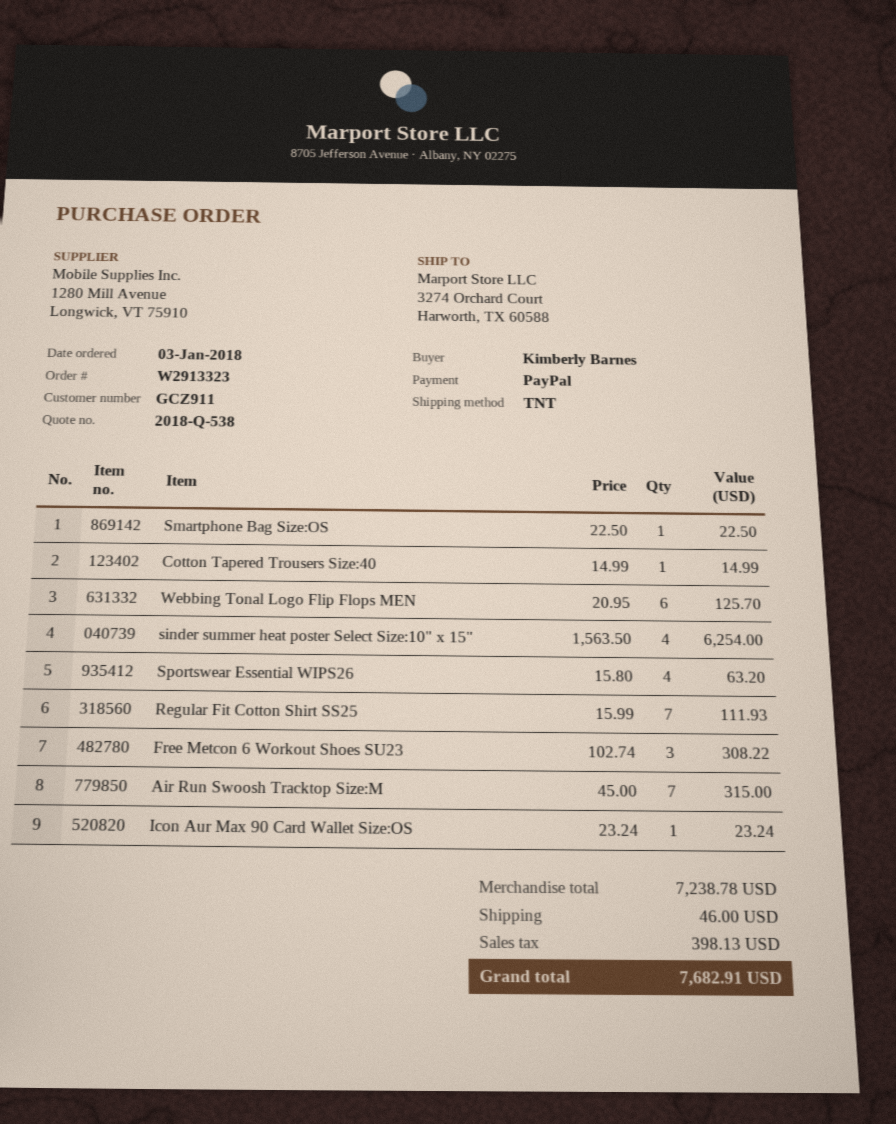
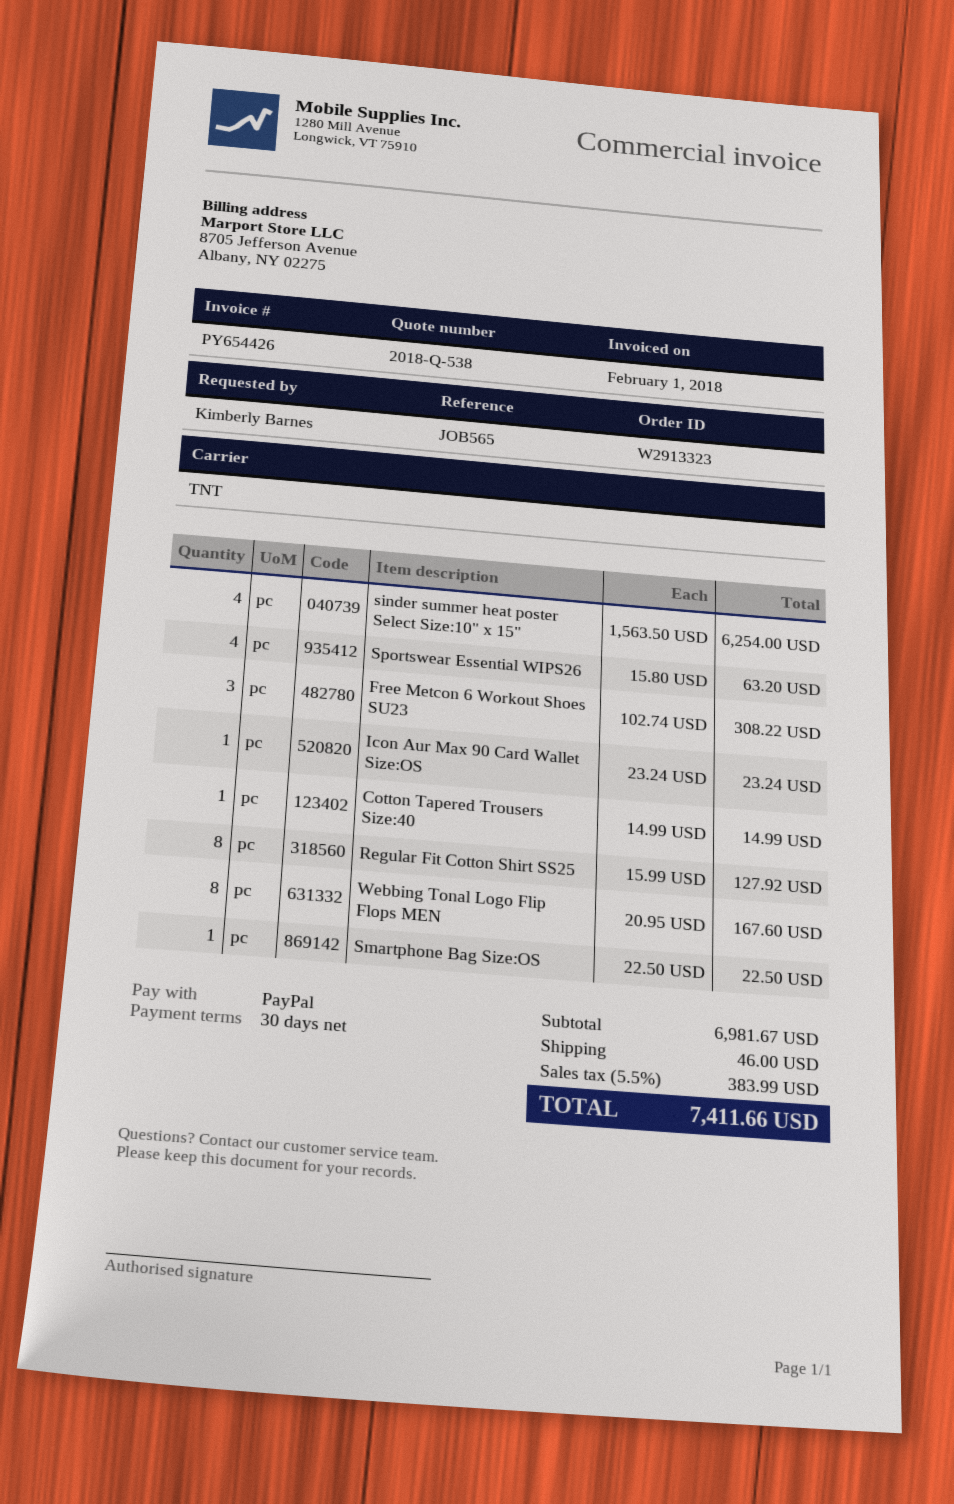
Webbing Tonal Logo Flip Flops MEN: 6 x 20.95 = 125.70 -> 8 x 20.95 = 167.60
Regular Fit Cotton Shirt SS25: 7 x 15.99 = 111.93 -> 8 x 15.99 = 127.92
Air Run Swoosh Tracktop Size:M: 7 x 45.00 = 315.00 -> none
subtotal: 7238.78 -> 6981.67
tax: 398.13 -> 383.99
total: 7682.91 -> 7411.66

